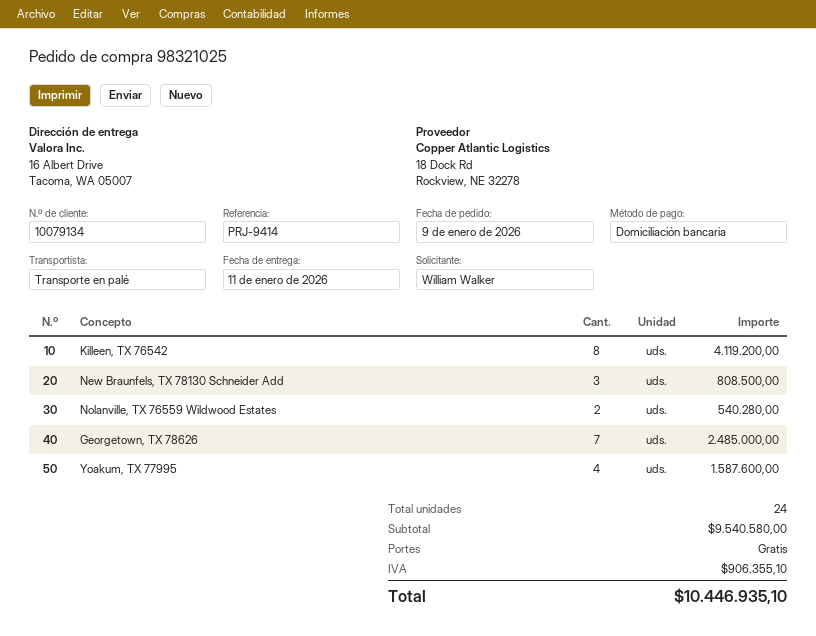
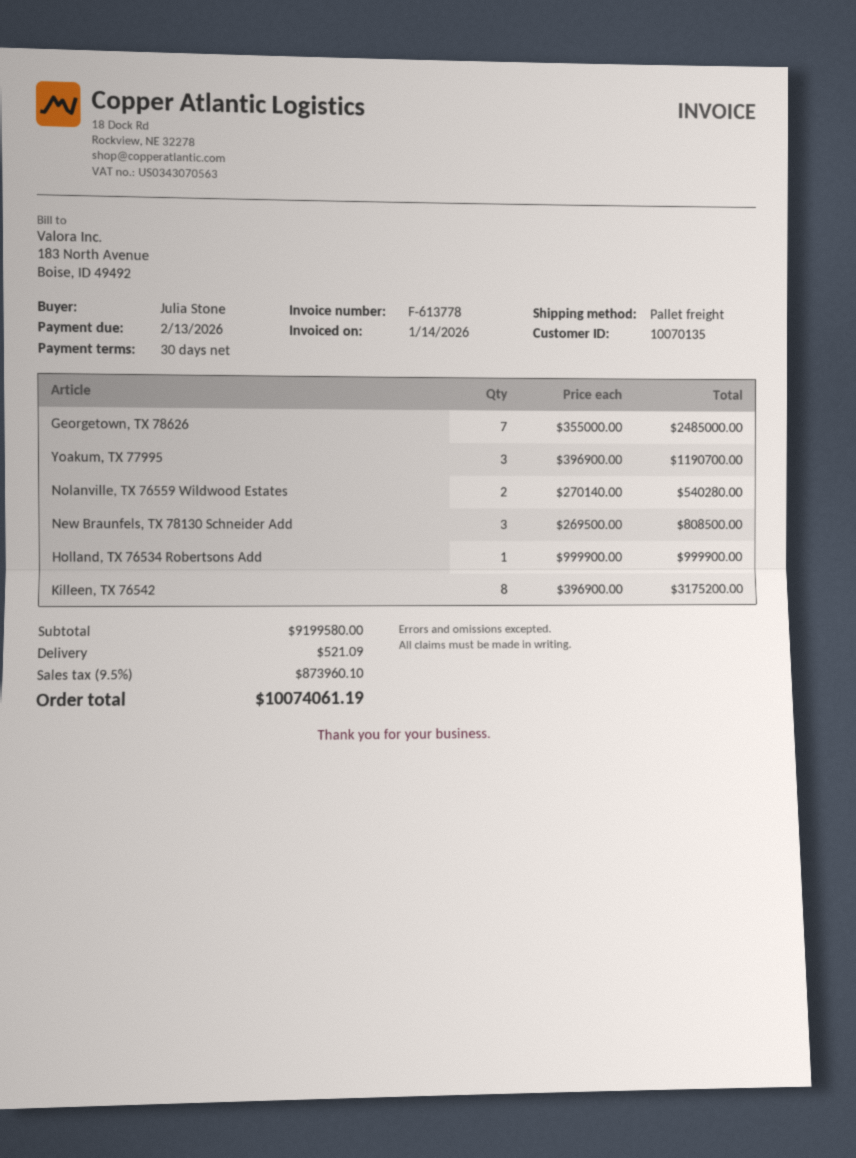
customer number: 10079134 -> 10070135
ordered by: William Walker -> Julia Stone
Killeen, TX 76542: 8 for 4119200.00 -> 8 for 3175200.00
Yoakum, TX 77995: 4 for 1587600.00 -> 3 for 1190700.00
Holland, TX 76534 Robertsons Add: none -> 1 for 999900.00
subtotal: 9540580.00 -> 9199580.00
shipping: 0.00 -> 521.09
tax: 906355.10 -> 873960.10
total: 10446935.10 -> 10074061.19

